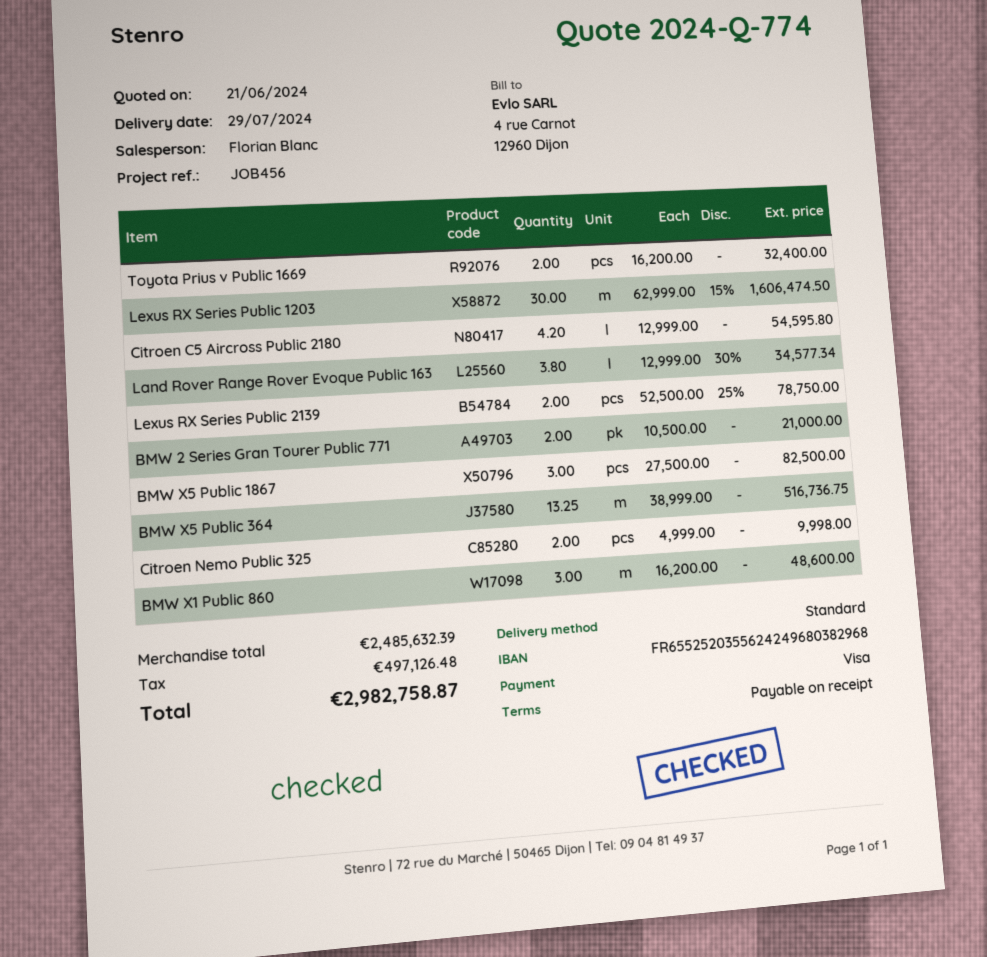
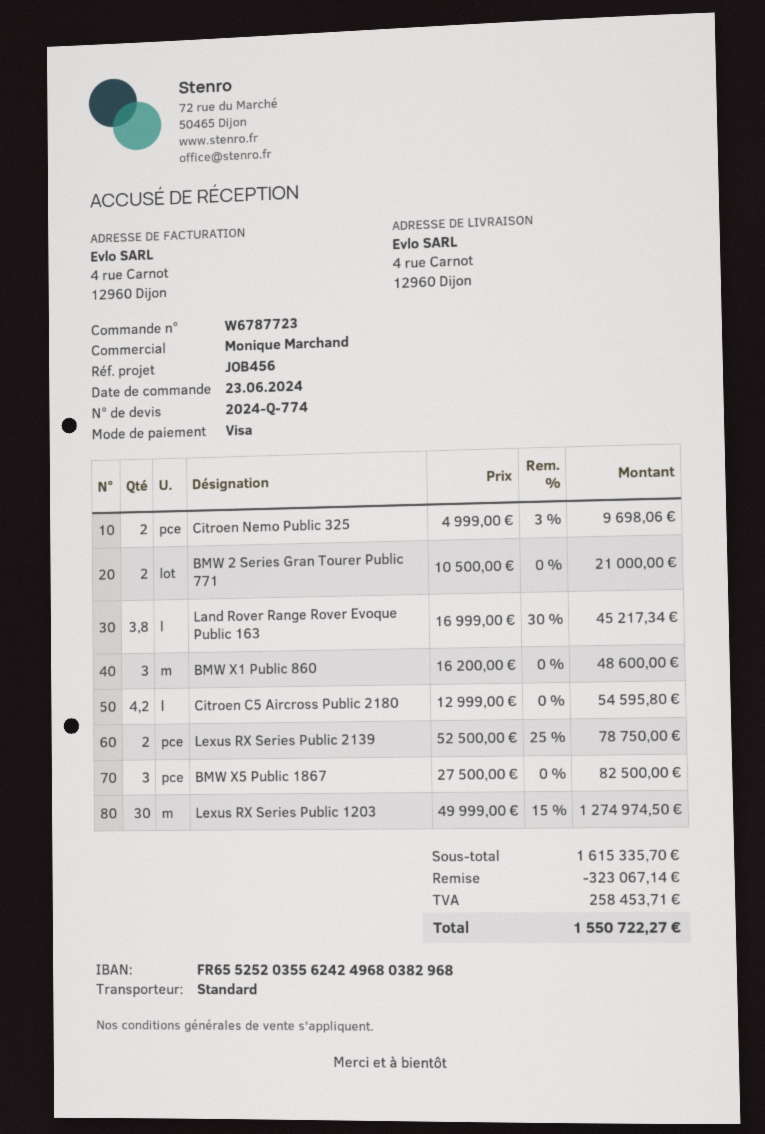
sales rep: Florian Blanc -> Monique Marchand
Toyota Prius v Public 1669: 2 x 16200.00 = 32400.00 -> none
Lexus RX Series Public 1203: 30 x 62999.00 - 15% = 1606474.50 -> 30 x 49999.00 - 15% = 1274974.50
Land Rover Range Rover Evoque Public 163: 3.8 x 12999.00 - 30% = 34577.34 -> 3.8 x 16999.00 - 30% = 45217.34
BMW X5 Public 364: 13.25 x 38999.00 = 516736.75 -> none
Citroen Nemo Public 325: 2 x 4999.00 = 9998.00 -> 2 x 4999.00 - 3% = 9698.06
subtotal: 2485632.39 -> 1615335.70
discount: none -> 323067.14
tax: 497126.48 -> 258453.71
total: 2982758.87 -> 1550722.27

